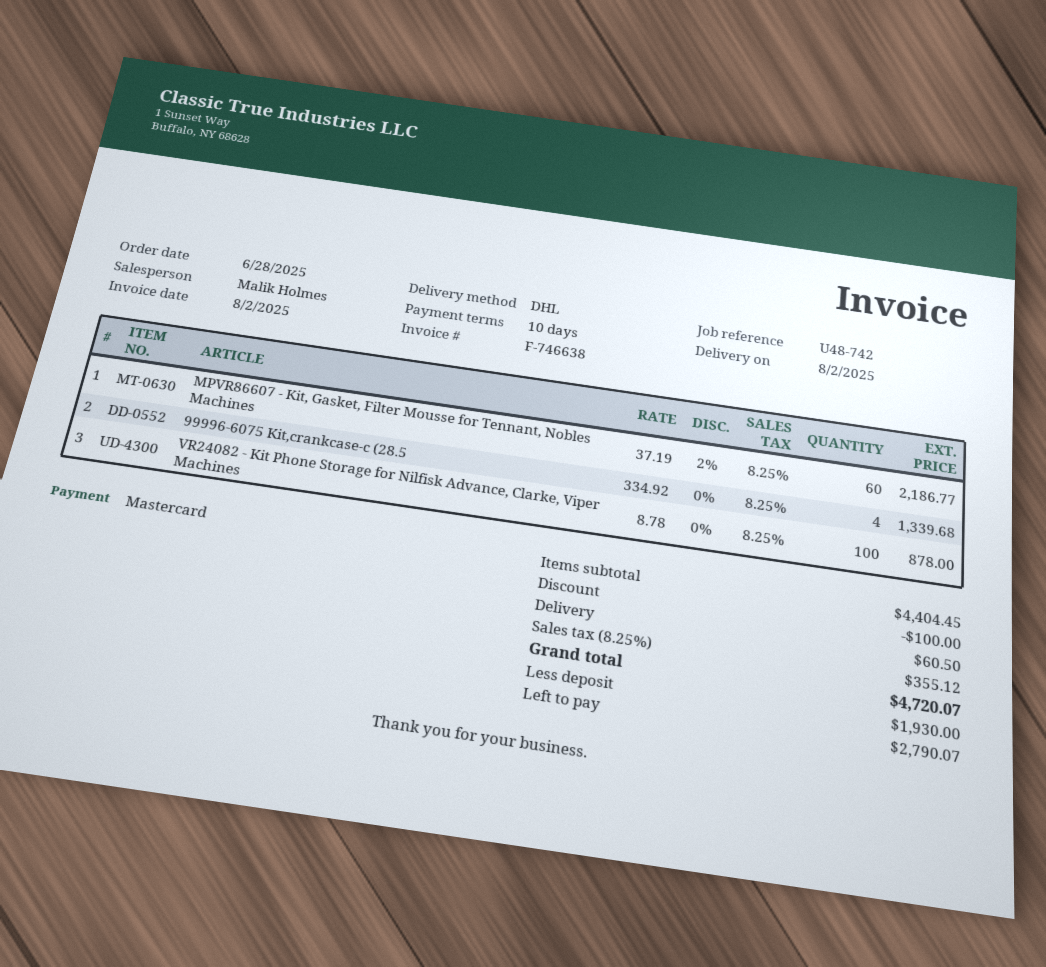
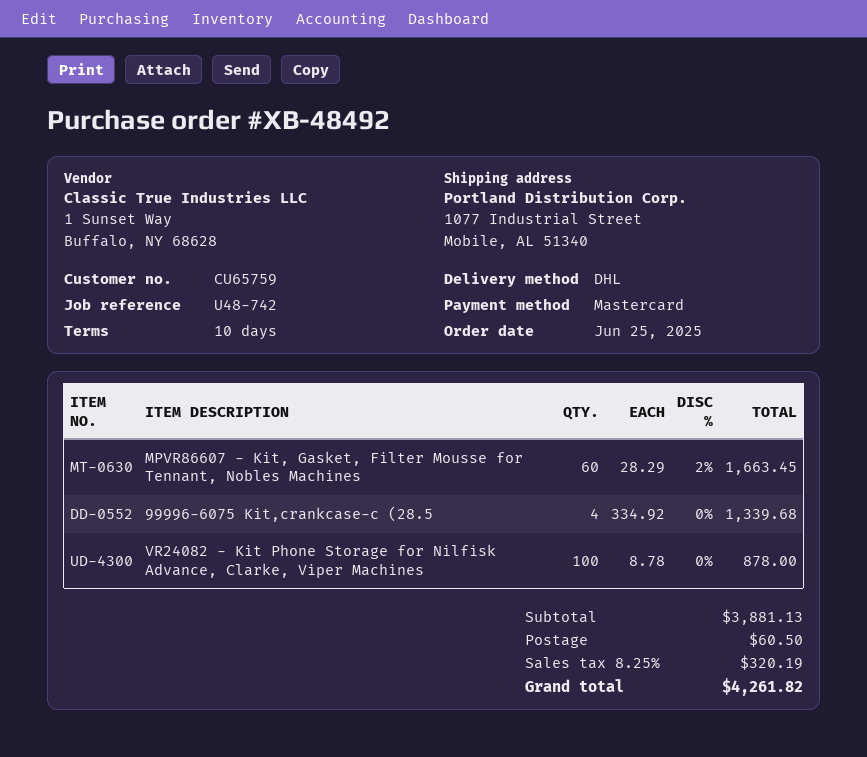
order date: 2025-06-28 -> 2025-06-25
MPVR86607 - Kit, Gasket, Filter Mousse for Tennant, Nobles Machines: 60 x 37.19 - 2% = 2186.77 -> 60 x 28.29 - 2% = 1663.45
subtotal: 4404.45 -> 3881.13
discount: 100.00 -> none
tax: 8.25% = 355.12 -> 8.25% = 320.19
total: 4720.07 -> 4261.82

